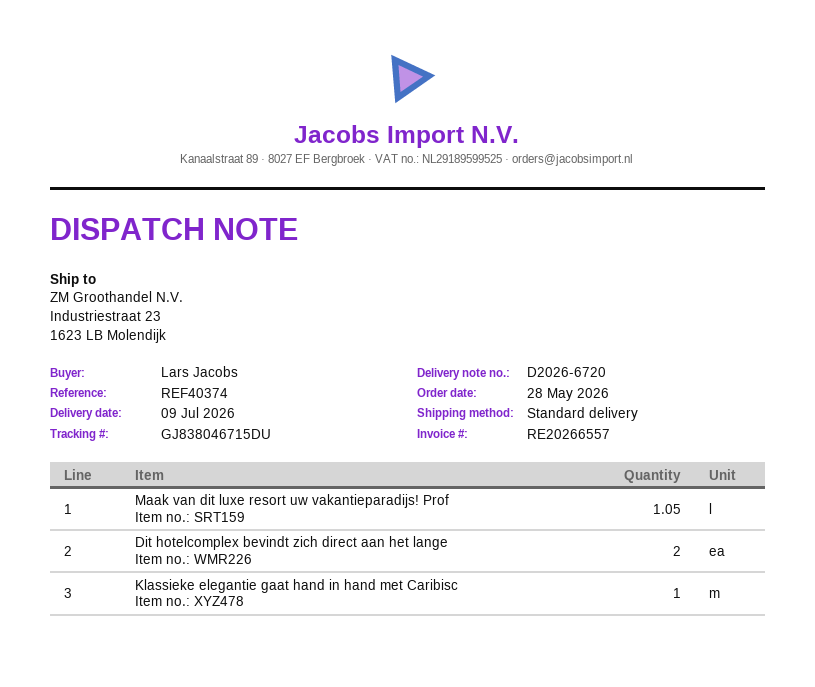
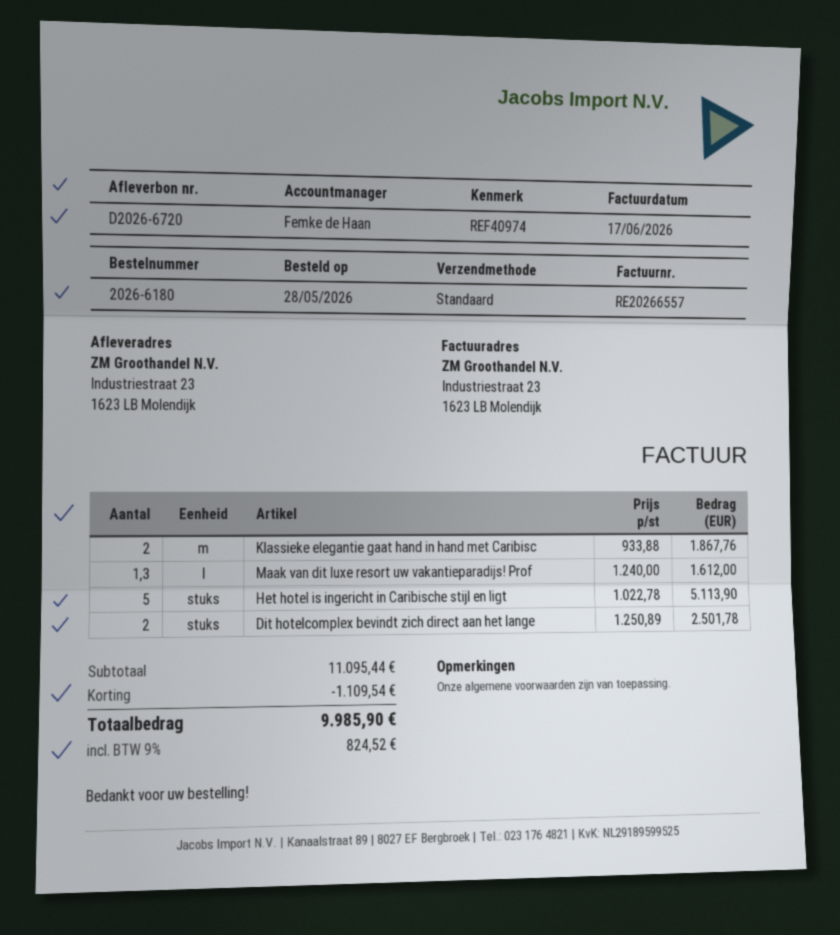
reference: REF40374 -> REF40974
Maak van dit luxe resort uw vakantieparadijs! Prof: 1.05 -> 1.3
Klassieke elegantie gaat hand in hand met Caribisc: 1 -> 2
Het hotel is ingericht in Caribische stijl en ligt: none -> 5

